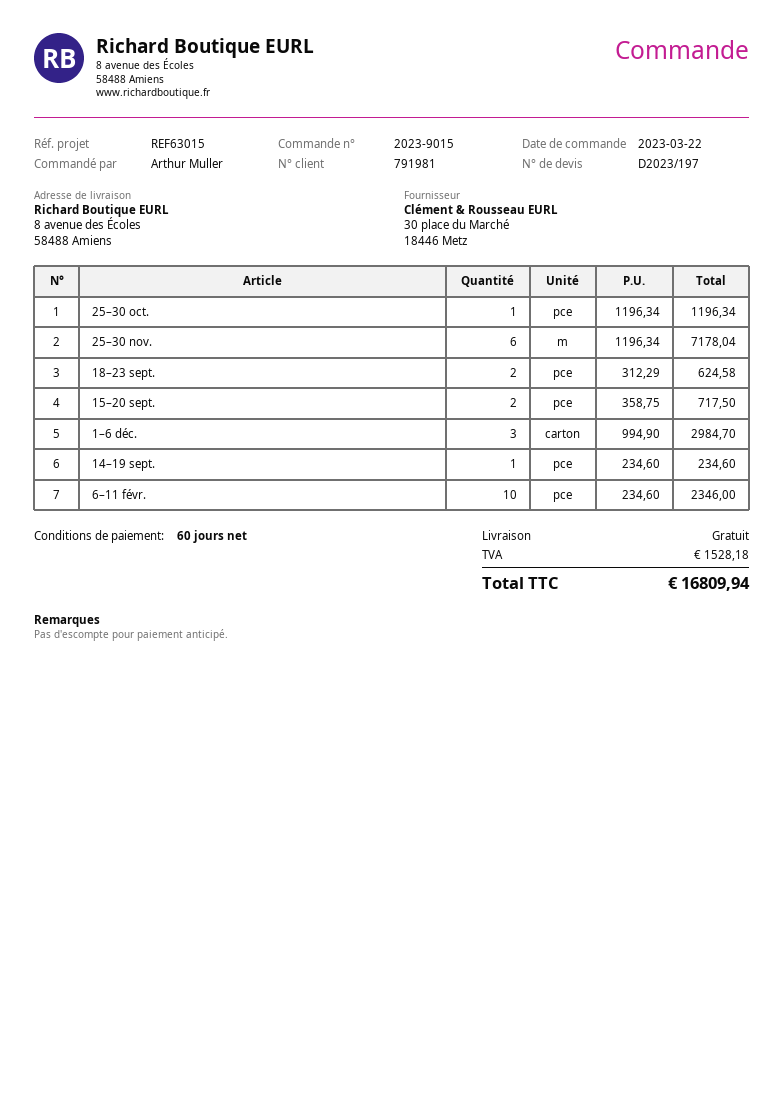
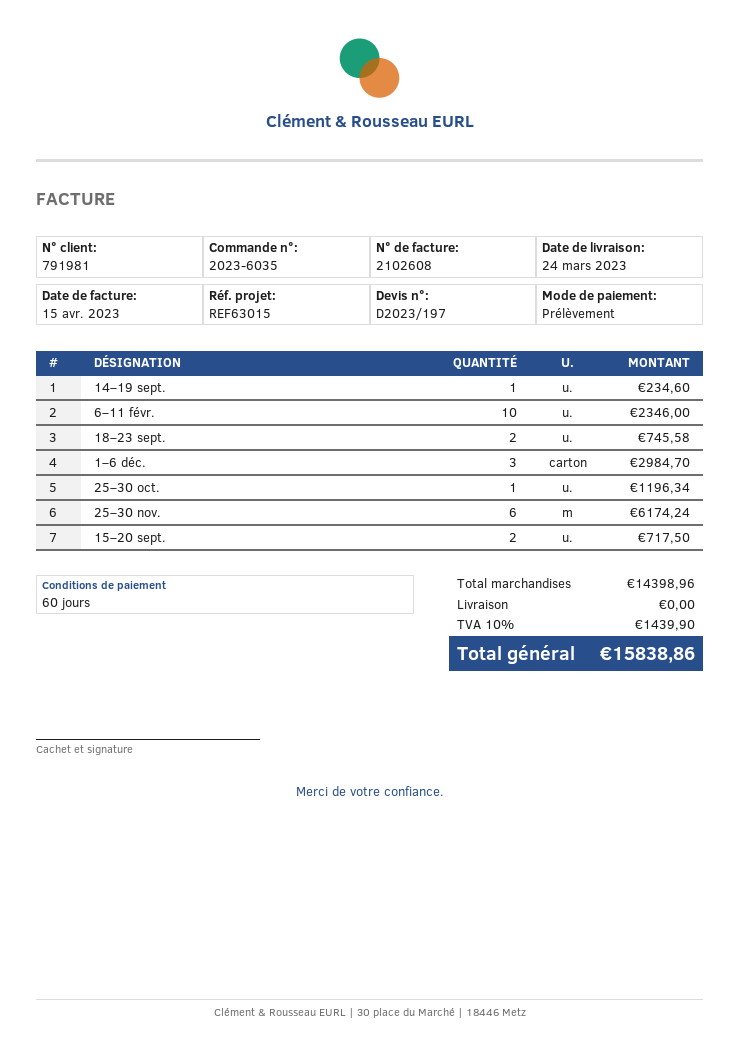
order number: 2023-9015 -> 2023-6035
25–30 nov.: 6 for 7178.04 -> 6 for 6174.24
18–23 sept.: 2 for 624.58 -> 2 for 745.58
tax: 1528.18 -> 1439.90
total: 16809.94 -> 15838.86

